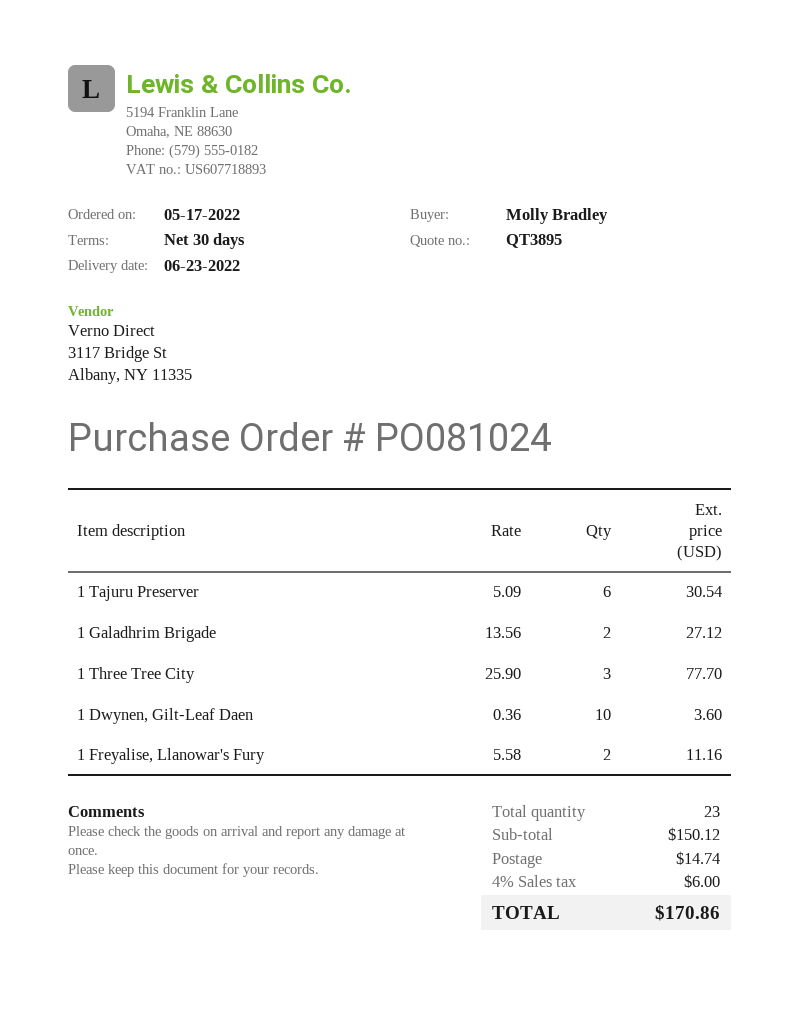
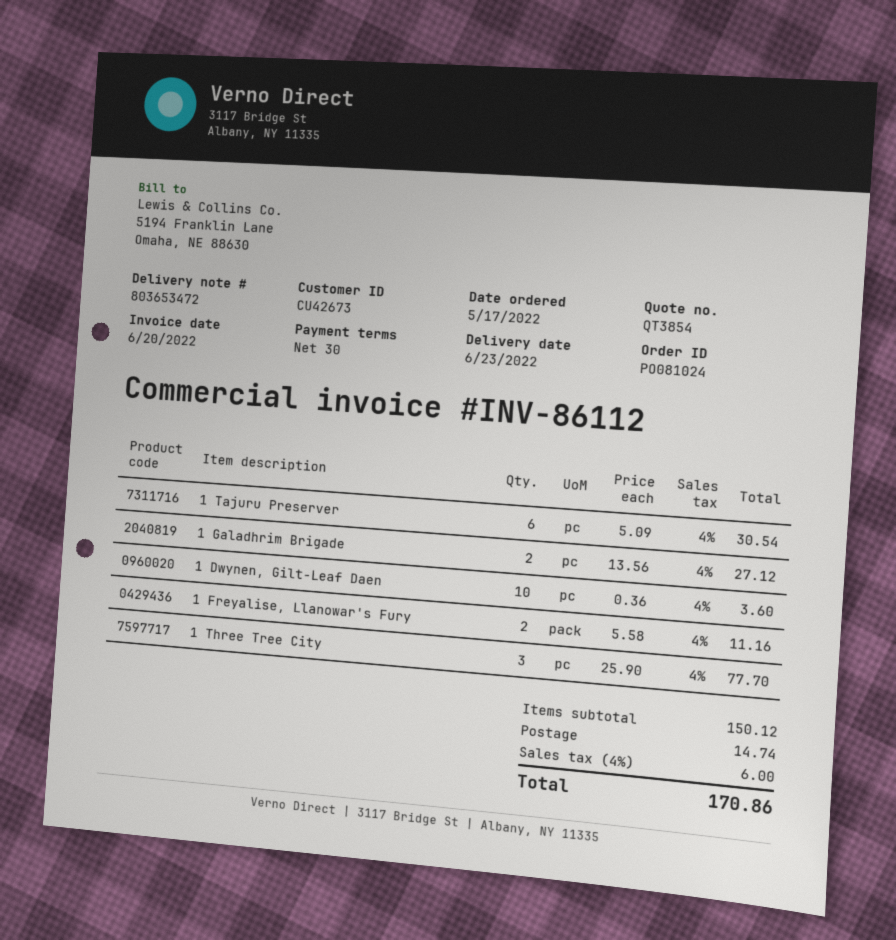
quote number: QT3895 -> QT3854

